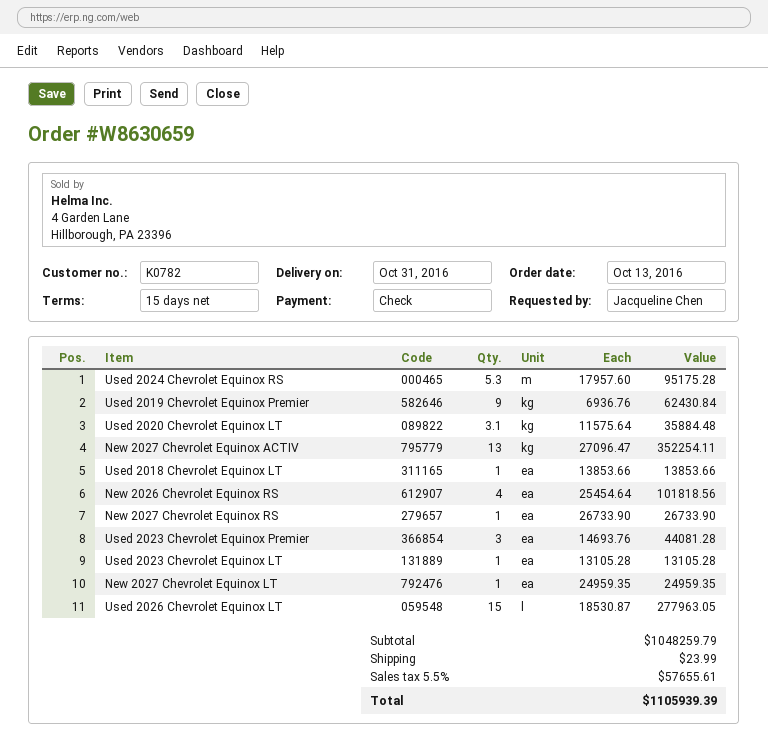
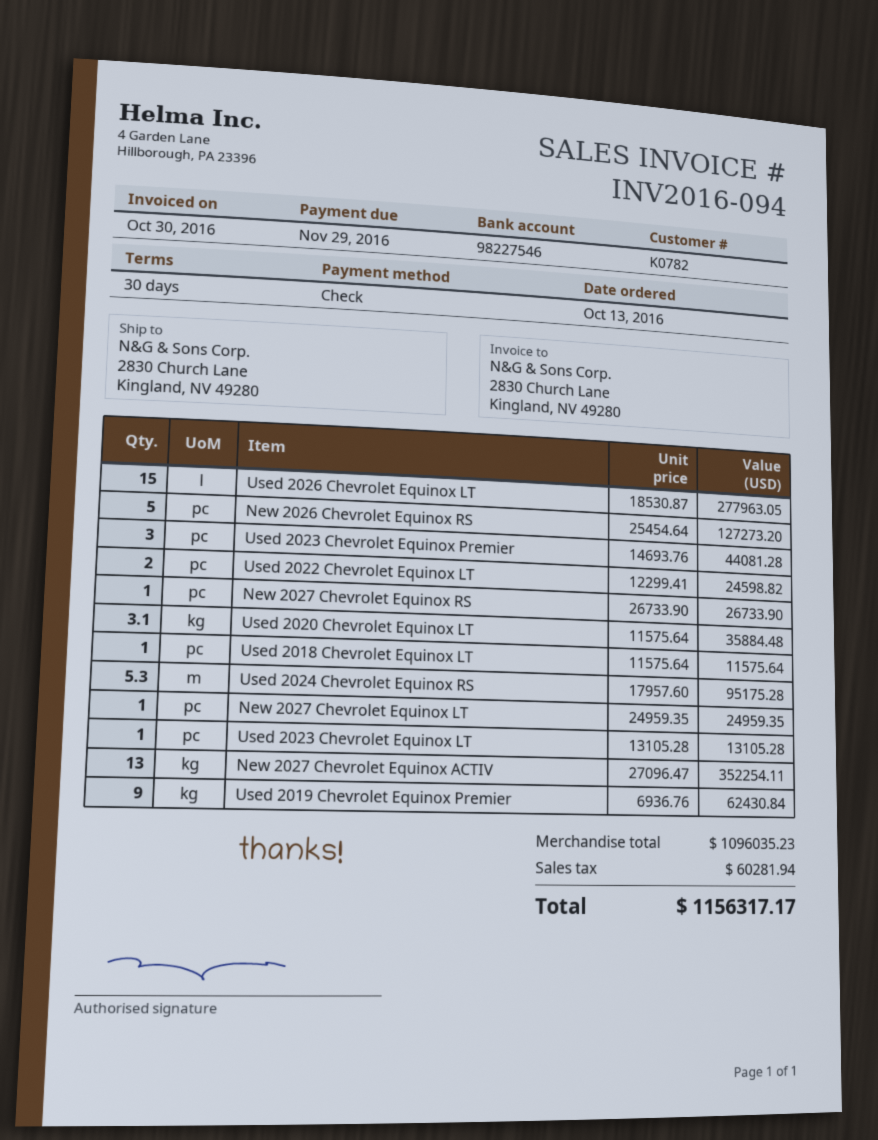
payment terms: 15 days -> 30 days
Used 2018 Chevrolet Equinox LT: 1 x 13853.66 = 13853.66 -> 1 x 11575.64 = 11575.64
New 2026 Chevrolet Equinox RS: 4 x 25454.64 = 101818.56 -> 5 x 25454.64 = 127273.20
Used 2022 Chevrolet Equinox LT: none -> 2 x 12299.41 = 24598.82
subtotal: 1048259.79 -> 1096035.23
shipping: 23.99 -> none
tax: 57655.61 -> 60281.94
total: 1105939.39 -> 1156317.17

